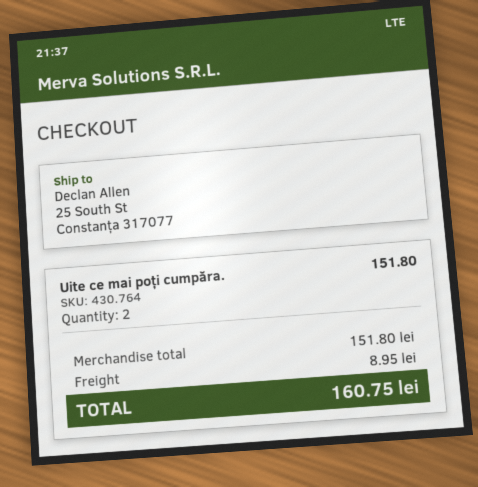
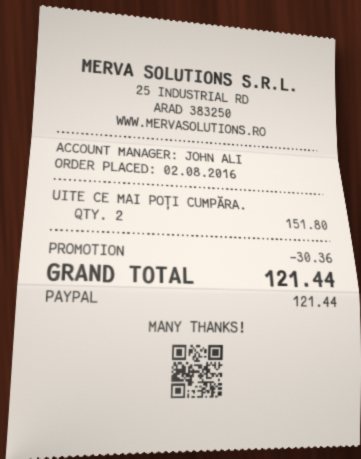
discount: none -> 30.36
shipping: 8.95 -> none
total: 160.75 -> 121.44

